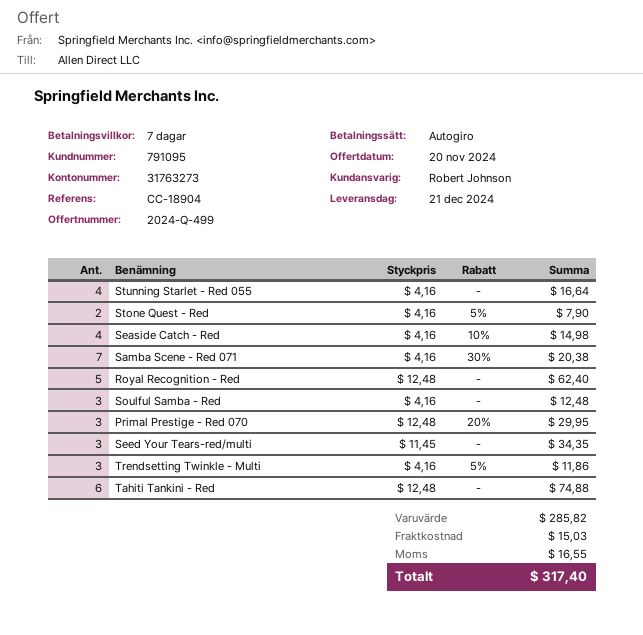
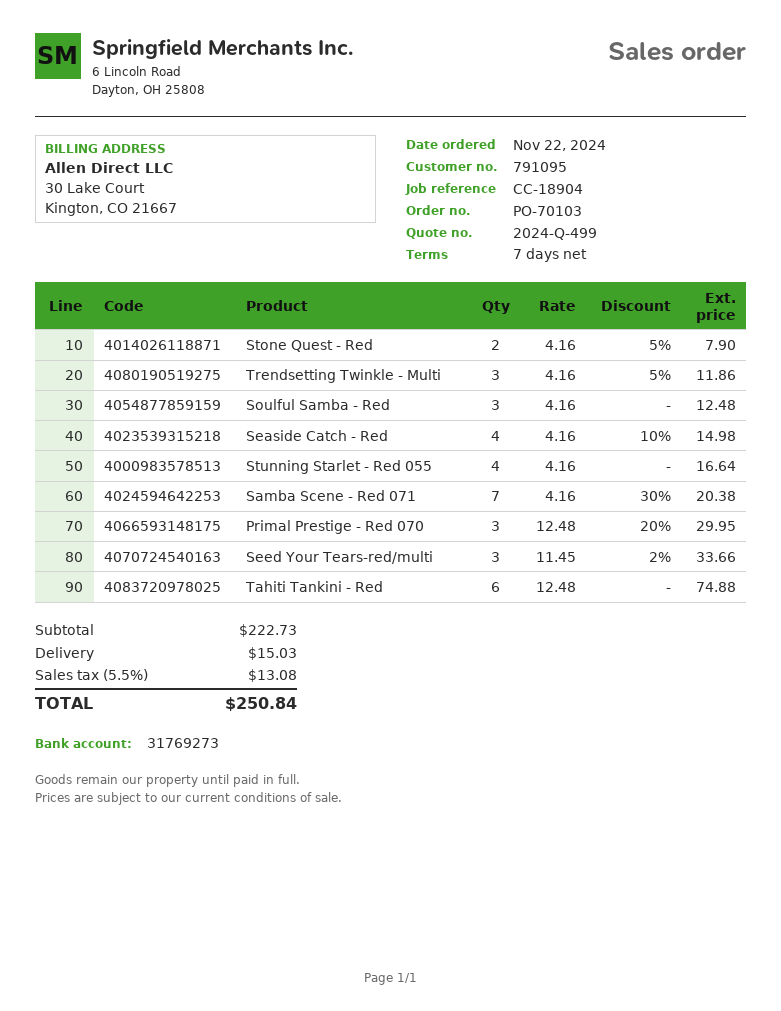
bank account: 31763273 -> 31769273
Royal Recognition - Red: 5 x 12.48 = 62.40 -> none
Seed Your Tears-red/multi: 3 x 11.45 = 34.35 -> 3 x 11.45 - 2% = 33.66
subtotal: 285.82 -> 222.73
tax: 16.55 -> 13.08
total: 317.40 -> 250.84

